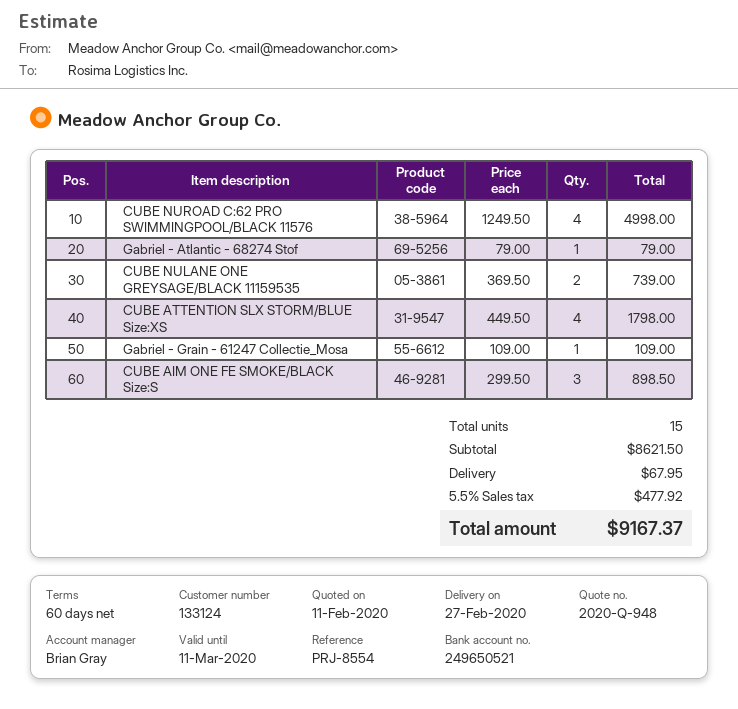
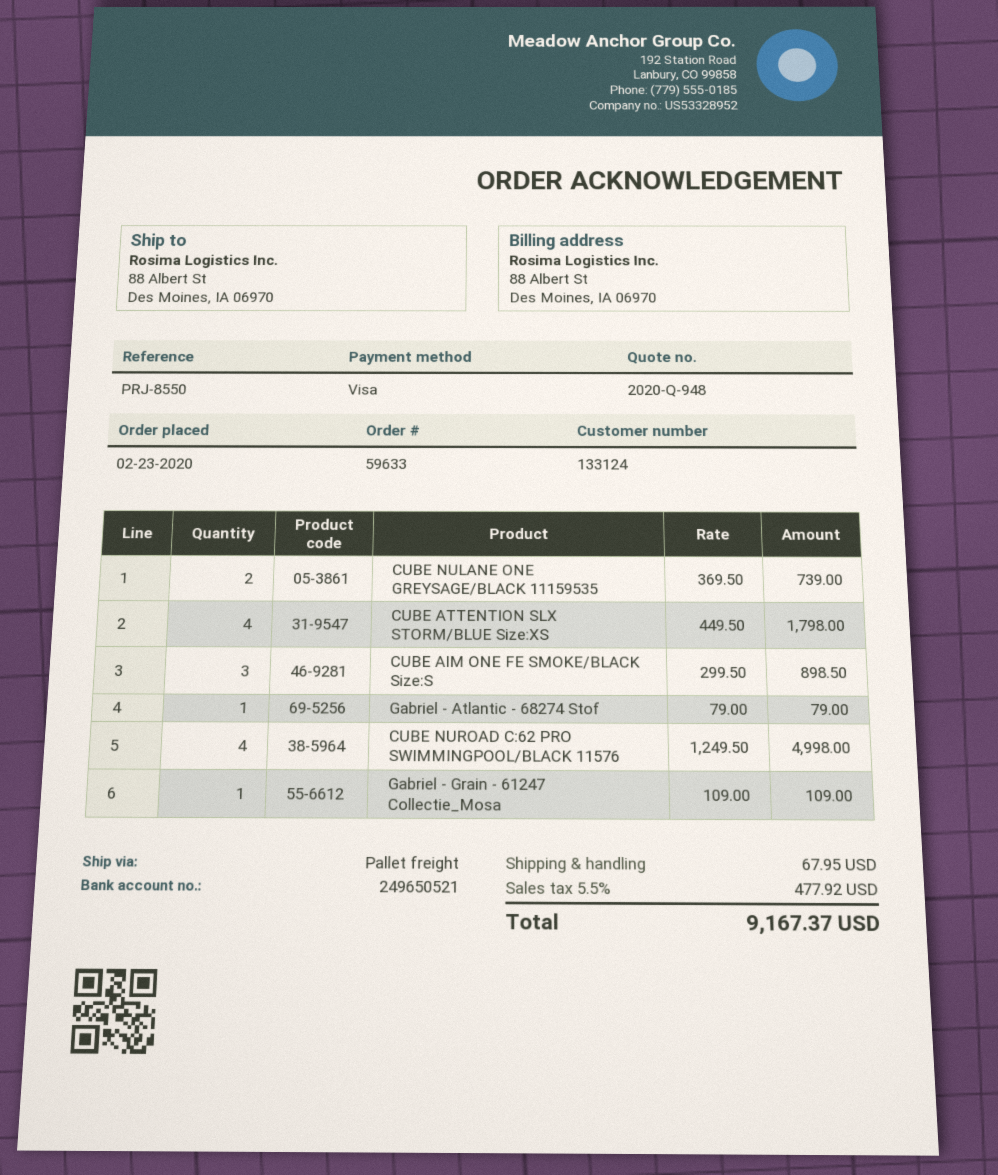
reference: PRJ-8554 -> PRJ-8550

